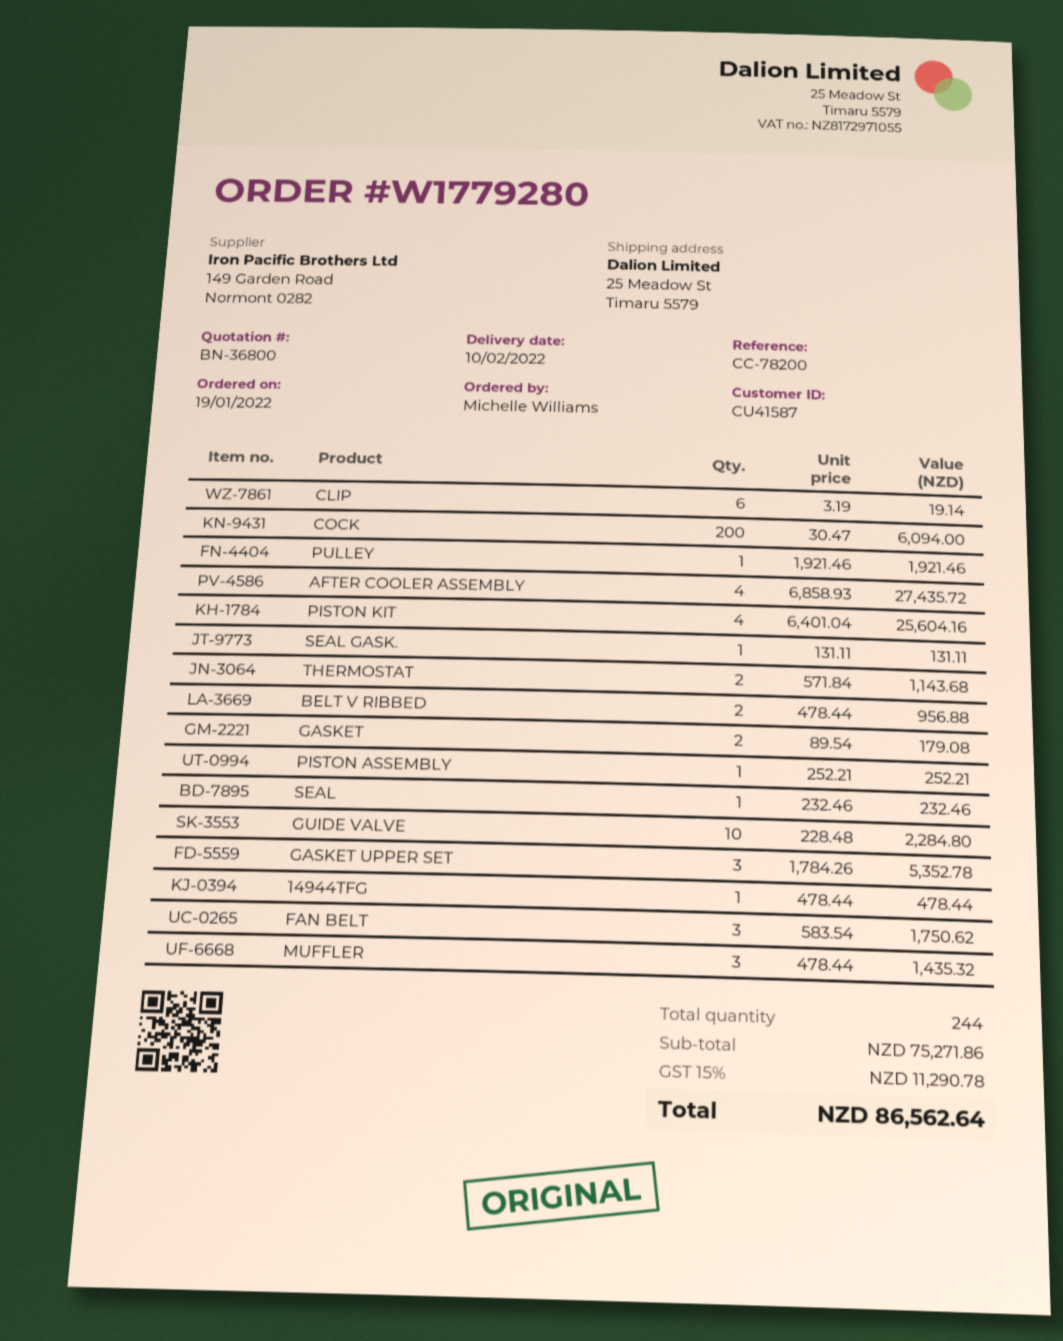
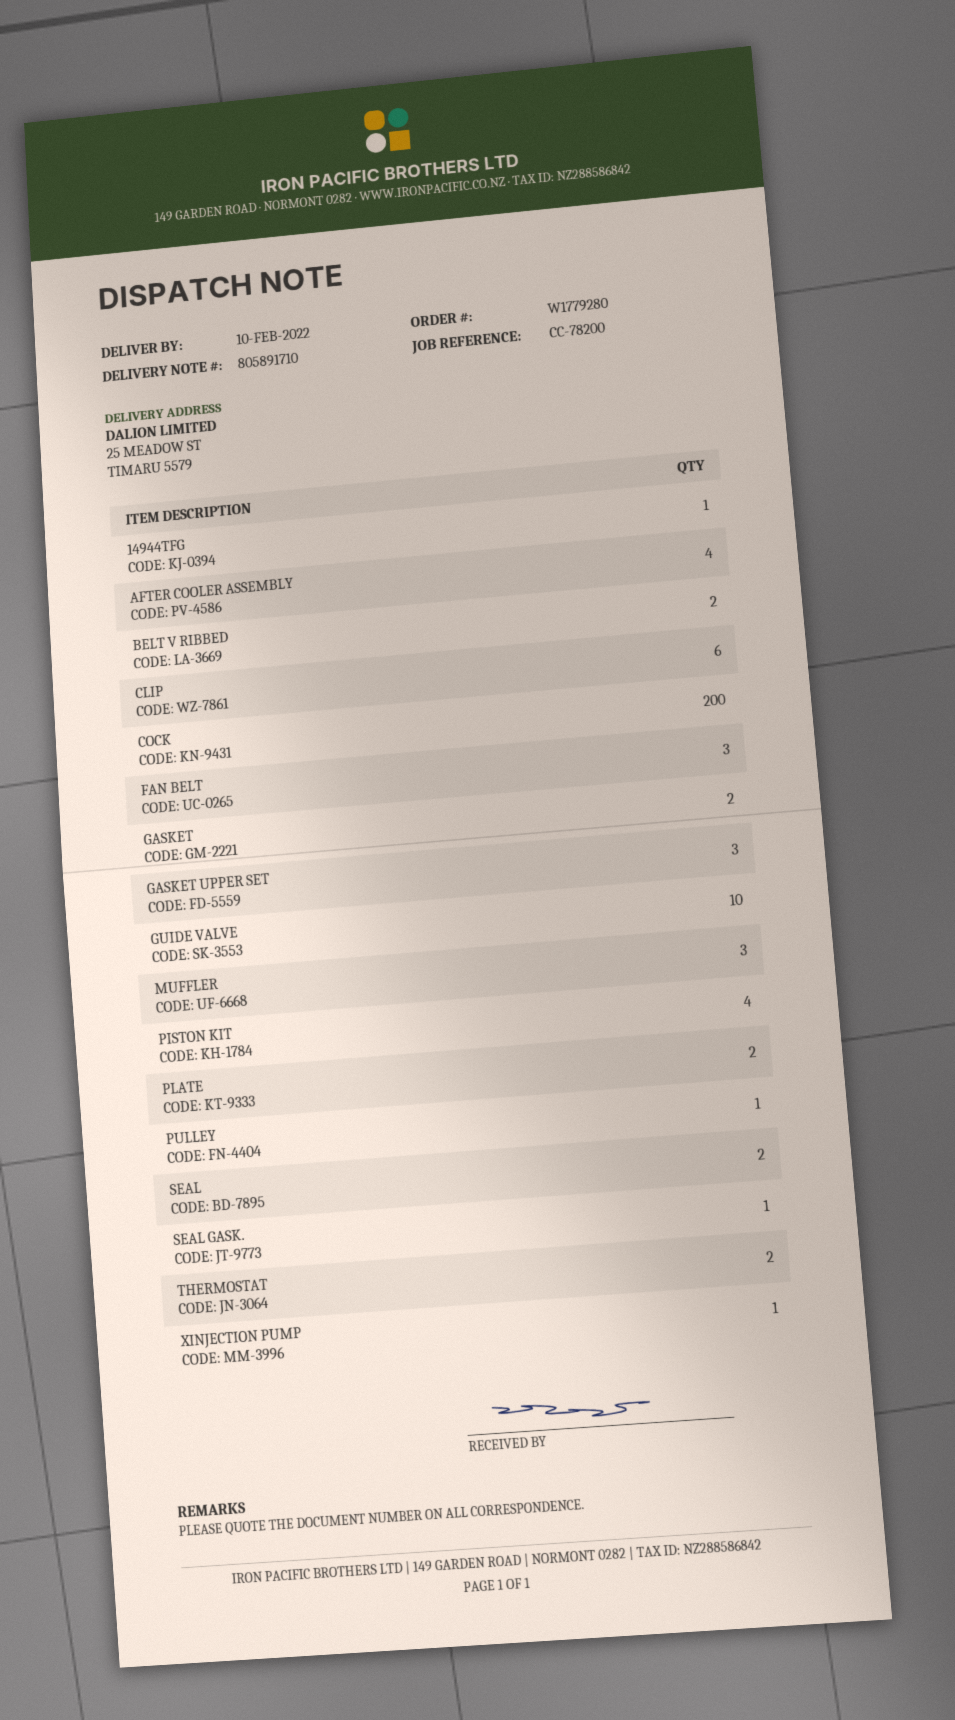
PISTON ASSEMBLY: 1 -> none
SEAL: 1 -> 2
PLATE: none -> 2
XINJECTION PUMP: none -> 1

